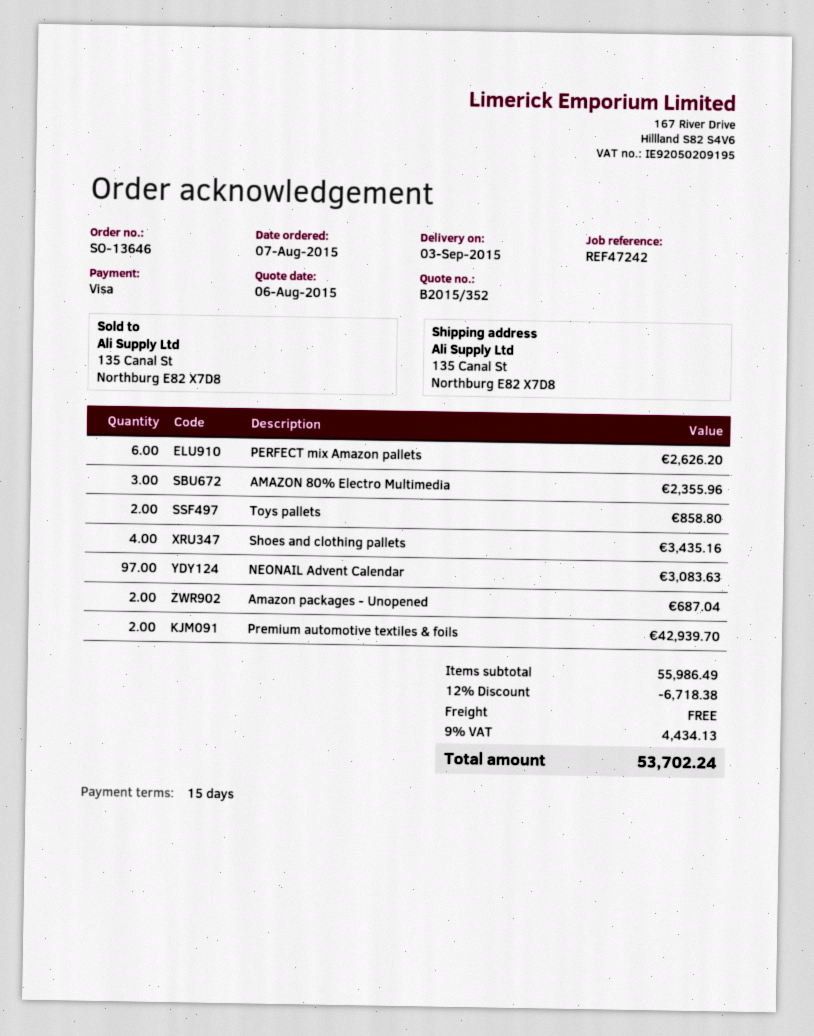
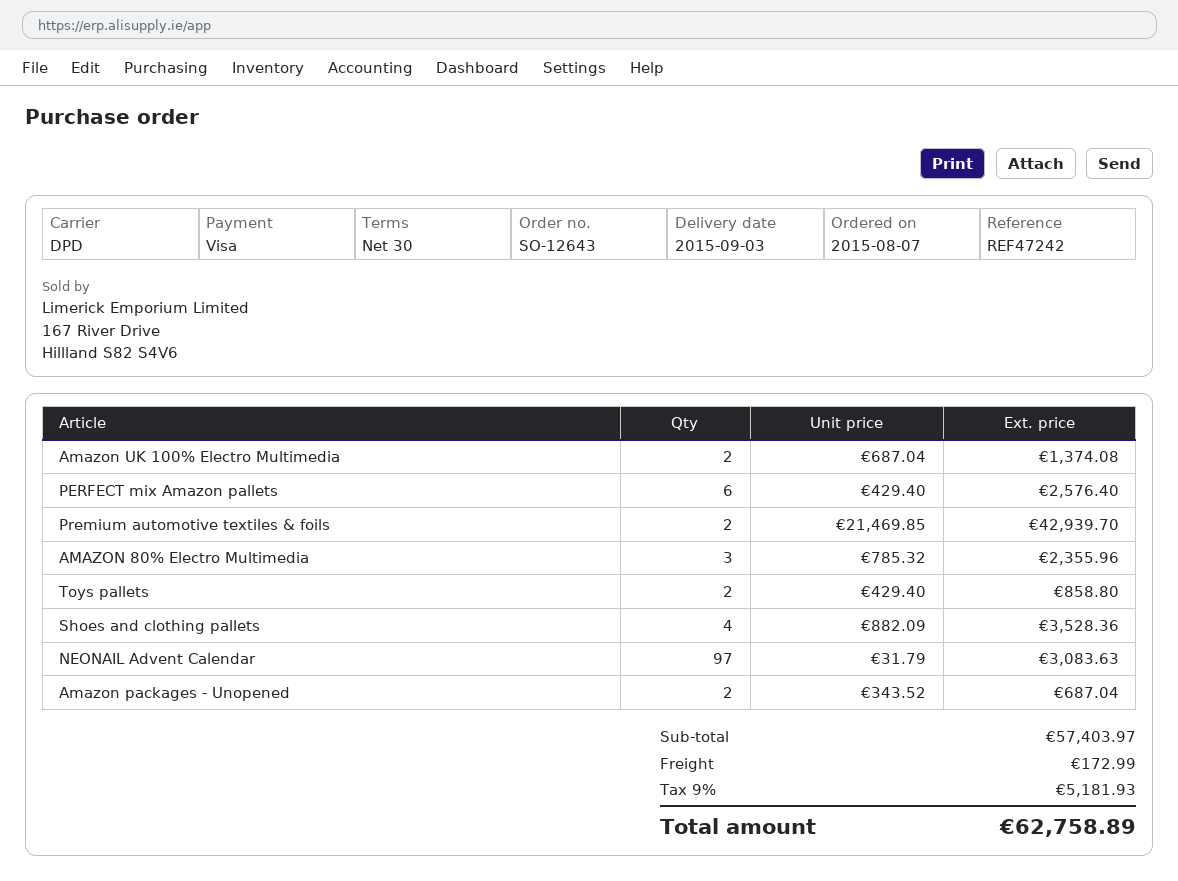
order number: SO-13646 -> SO-12643
payment terms: 15 days -> 30 days
PERFECT mix Amazon pallets: 6 for 2626.20 -> 6 for 2576.40
Shoes and clothing pallets: 4 for 3435.16 -> 4 for 3528.36
Amazon UK 100% Electro Multimedia: none -> 2 for 1374.08
subtotal: 55986.49 -> 57403.97
discount: 12% = 6718.38 -> none
shipping: 0.00 -> 172.99
tax: 9% = 4434.13 -> 9% = 5181.93
total: 53702.24 -> 62758.89

